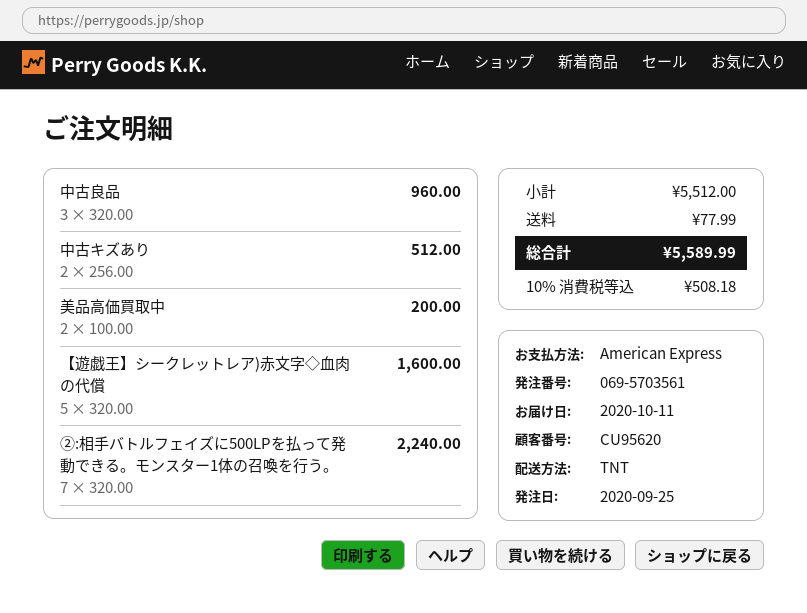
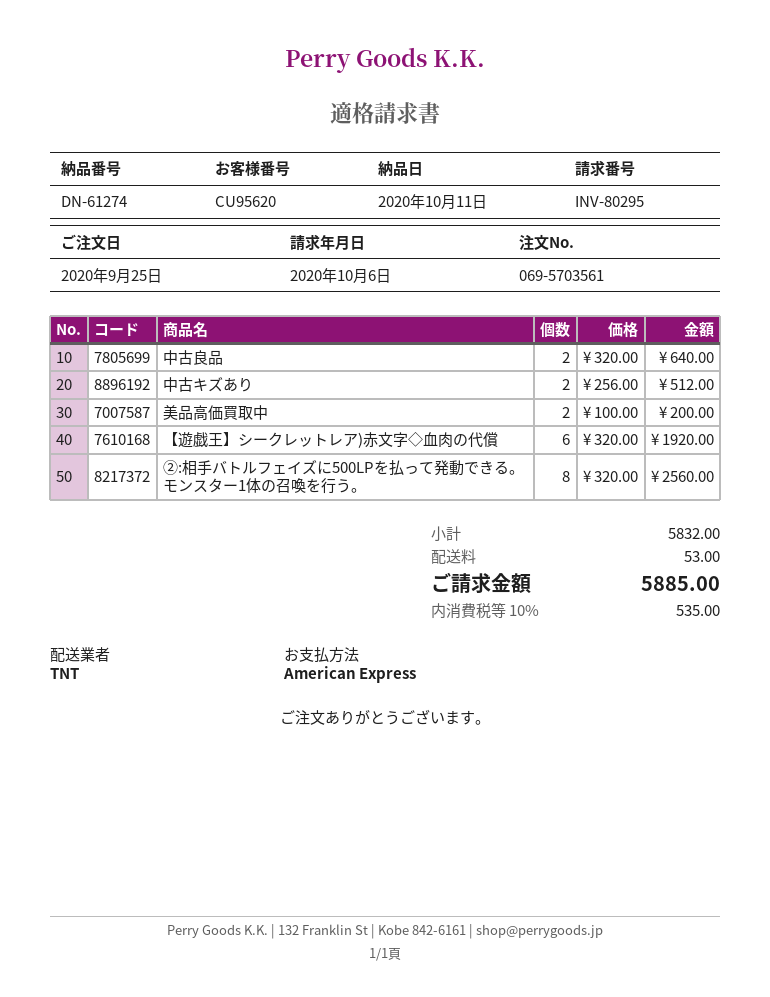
中古良品: 3 x 320.00 = 960.00 -> 2 x 320.00 = 640.00
【遊戯王】シークレットレア)赤文字◇血肉の代償: 5 x 320.00 = 1600.00 -> 6 x 320.00 = 1920.00
②:相手バトルフェイズに500LPを払って発動できる。モンスター1体の召喚を行う。: 7 x 320.00 = 2240.00 -> 8 x 320.00 = 2560.00
subtotal: 5512.00 -> 5832.00
shipping: 77.99 -> 53.00
tax: 10% = 508.18 -> 10% = 535.00
total: 5589.99 -> 5885.00

